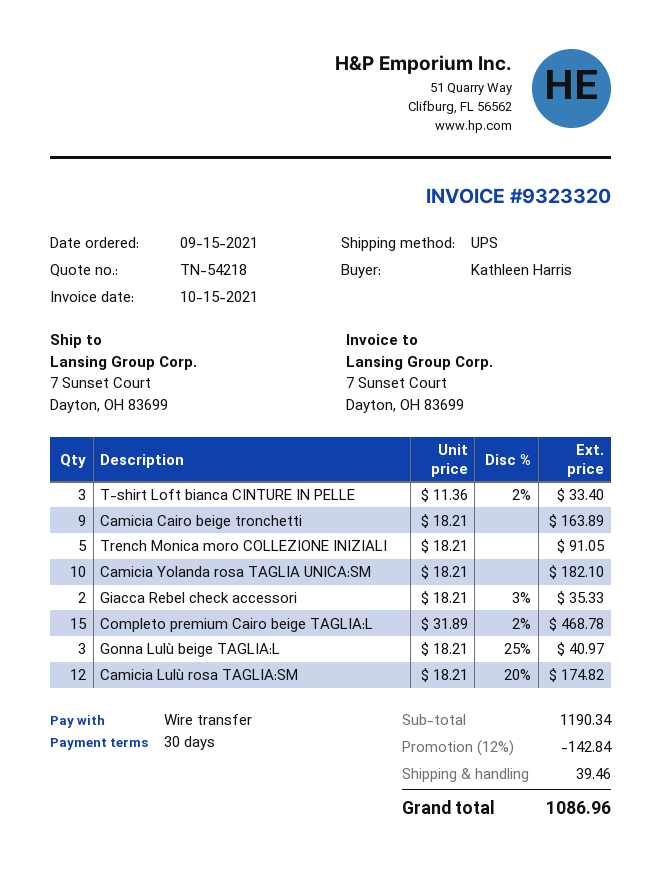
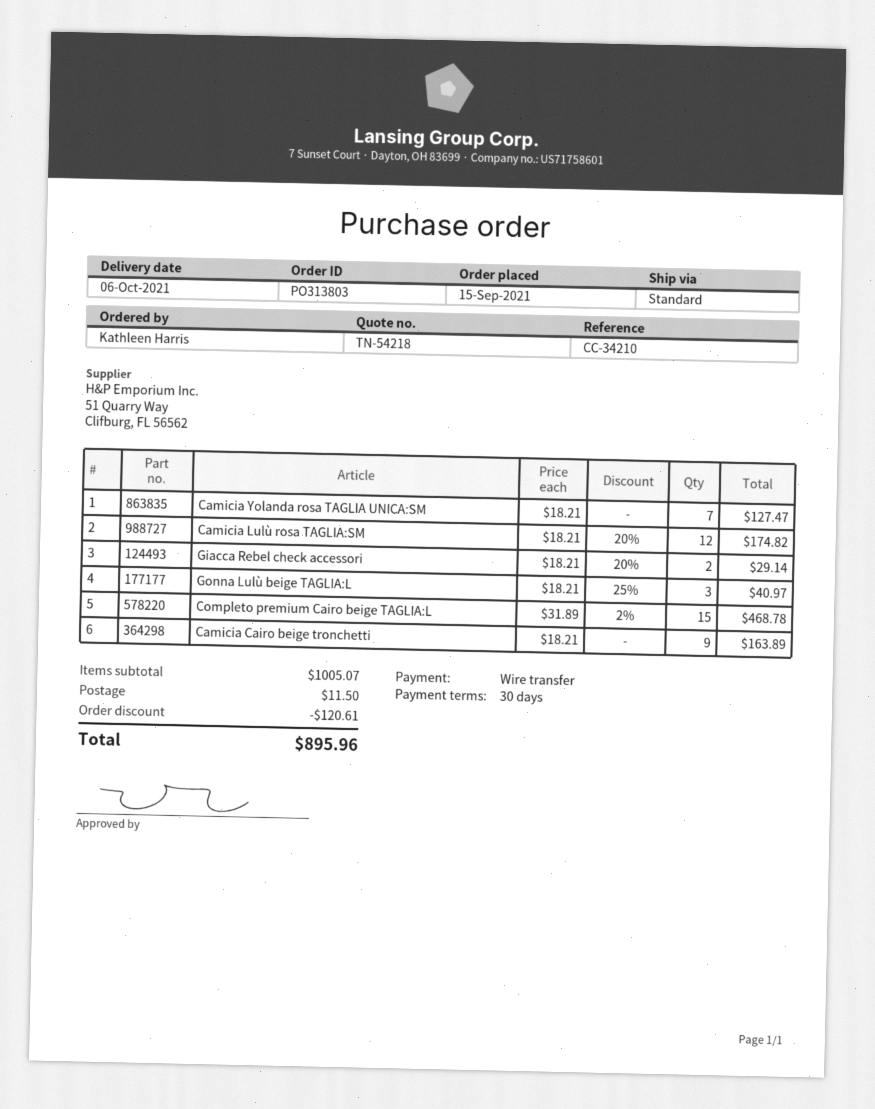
shipping method: UPS -> standard
T-shirt Loft bianca CINTURE IN PELLE: 3 x 11.36 - 2% = 33.40 -> none
Trench Monica moro COLLEZIONE INIZIALI: 5 x 18.21 = 91.05 -> none
Camicia Yolanda rosa TAGLIA UNICA:SM: 10 x 18.21 = 182.10 -> 7 x 18.21 = 127.47
Giacca Rebel check accessori: 2 x 18.21 - 3% = 35.33 -> 2 x 18.21 - 20% = 29.14
subtotal: 1190.34 -> 1005.07
discount: 142.84 -> 120.61
shipping: 39.46 -> 11.50
total: 1086.96 -> 895.96

